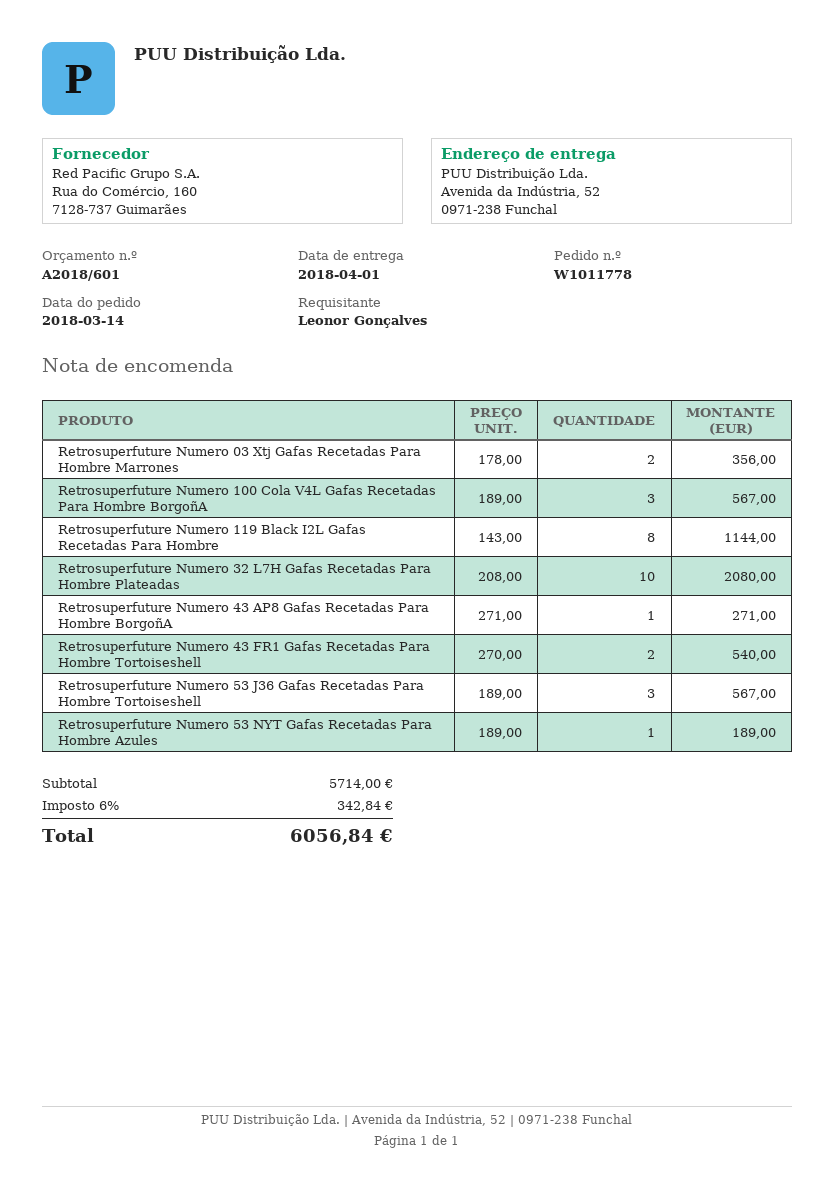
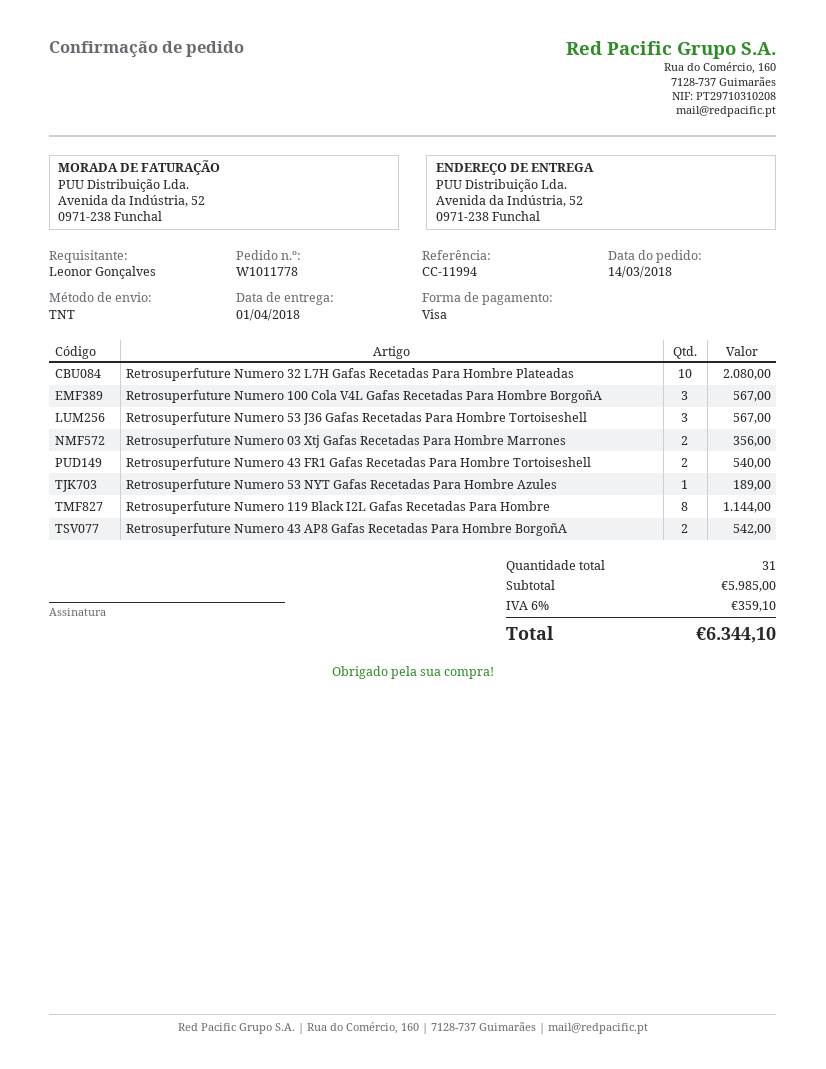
Retrosuperfuture Numero 43 AP8 Gafas Recetadas Para Hombre BorgoñA: 1 for 271.00 -> 2 for 542.00
subtotal: 5714.00 -> 5985.00
tax: 6% = 342.84 -> 6% = 359.10
total: 6056.84 -> 6344.10

